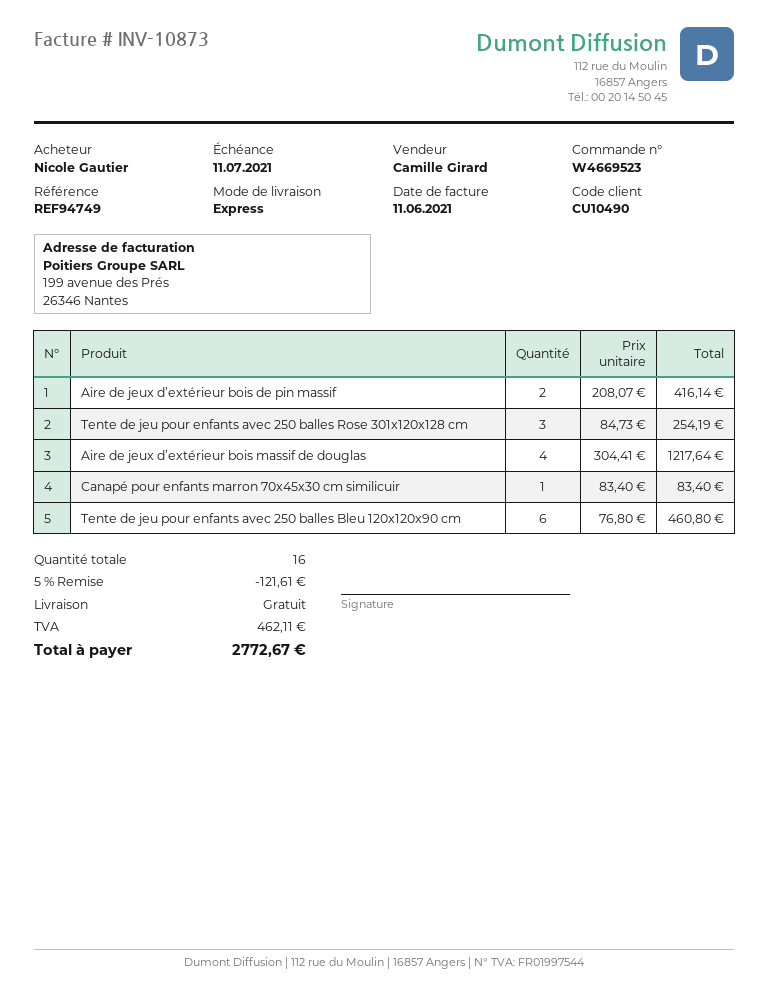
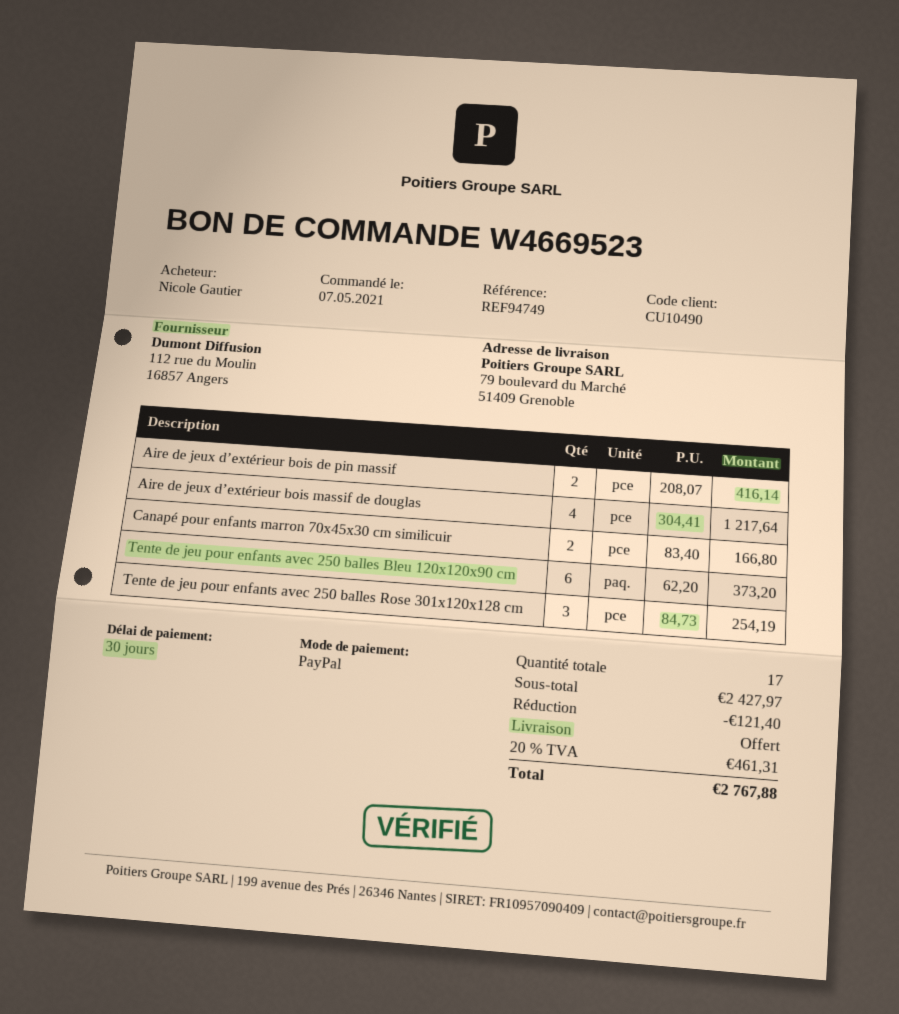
Canapé pour enfants marron 70x45x30 cm similicuir: 1 x 83.40 = 83.40 -> 2 x 83.40 = 166.80
Tente de jeu pour enfants avec 250 balles Bleu 120x120x90 cm: 6 x 76.80 = 460.80 -> 6 x 62.20 = 373.20
total quantity: 16 -> 17
discount: 121.61 -> 121.40
tax: 462.11 -> 461.31
total: 2772.67 -> 2767.88

